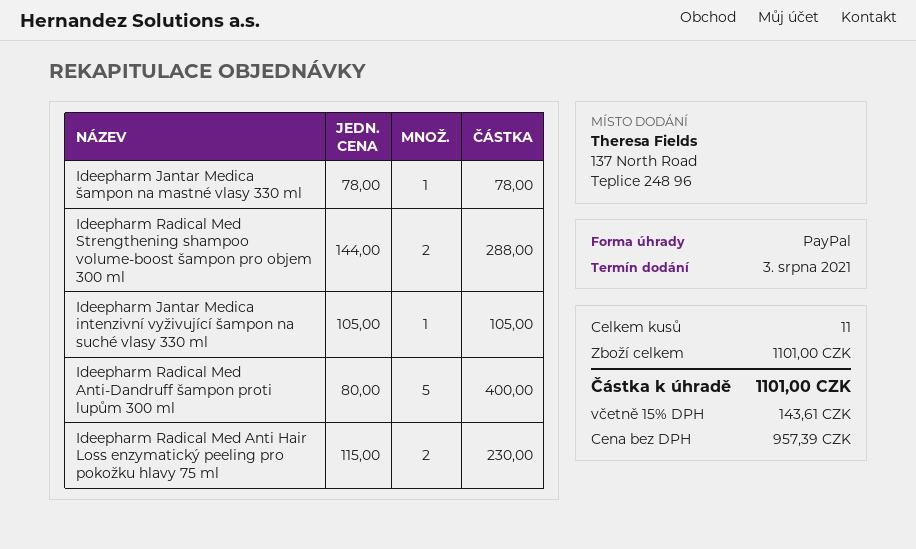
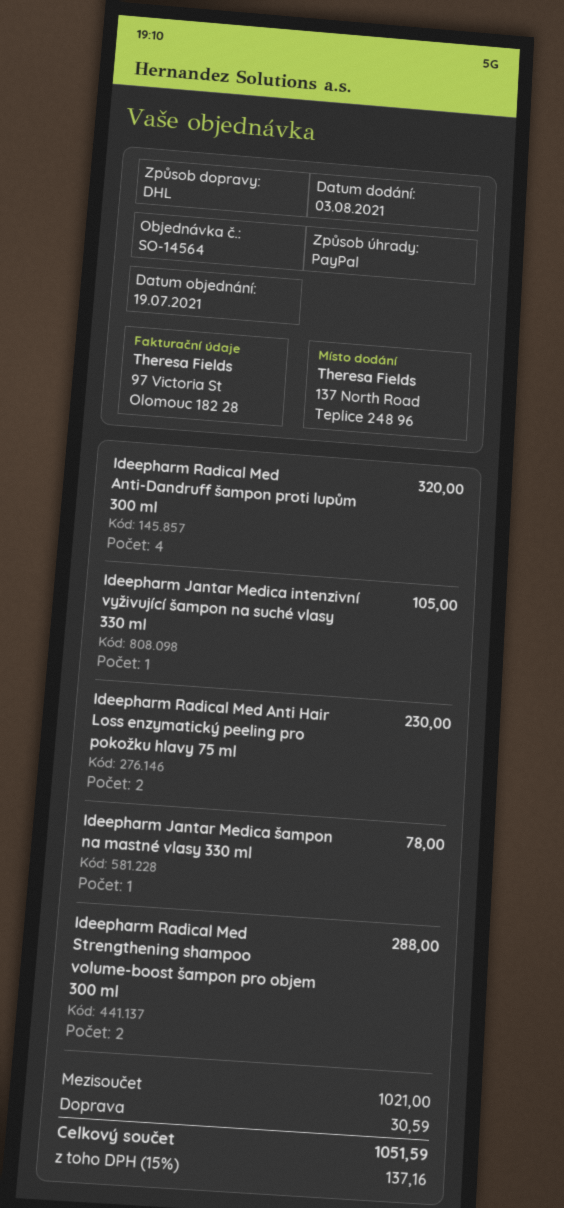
Ideepharm Radical Med Anti-Dandruff šampon proti lupům 300 ml: 5 for 400.00 -> 4 for 320.00
subtotal: 1101.00 -> 1021.00
shipping: none -> 30.59
tax: 15% = 143.61 -> 15% = 137.16
total: 1101.00 -> 1051.59

